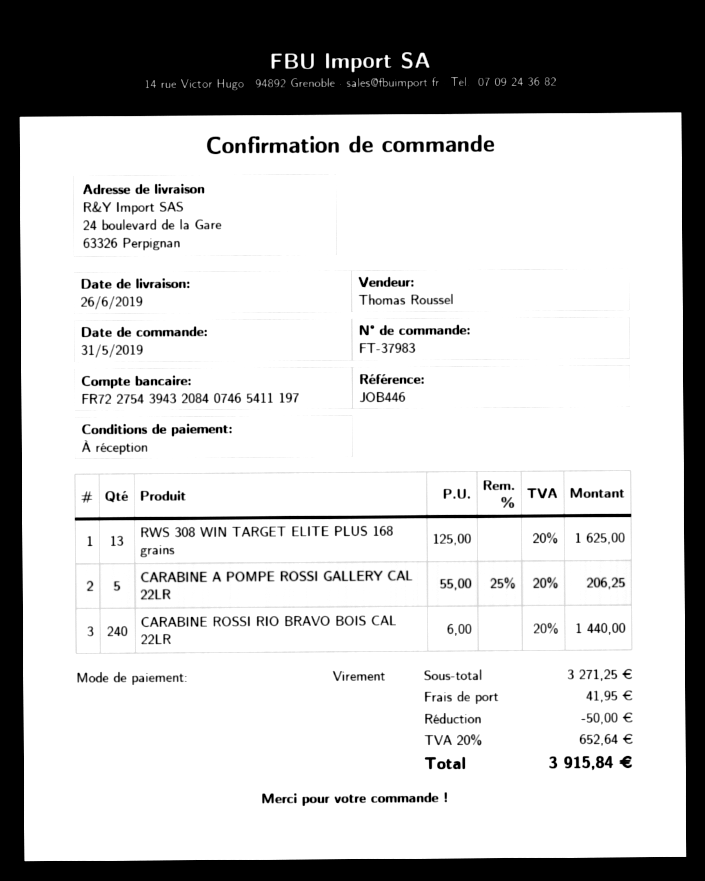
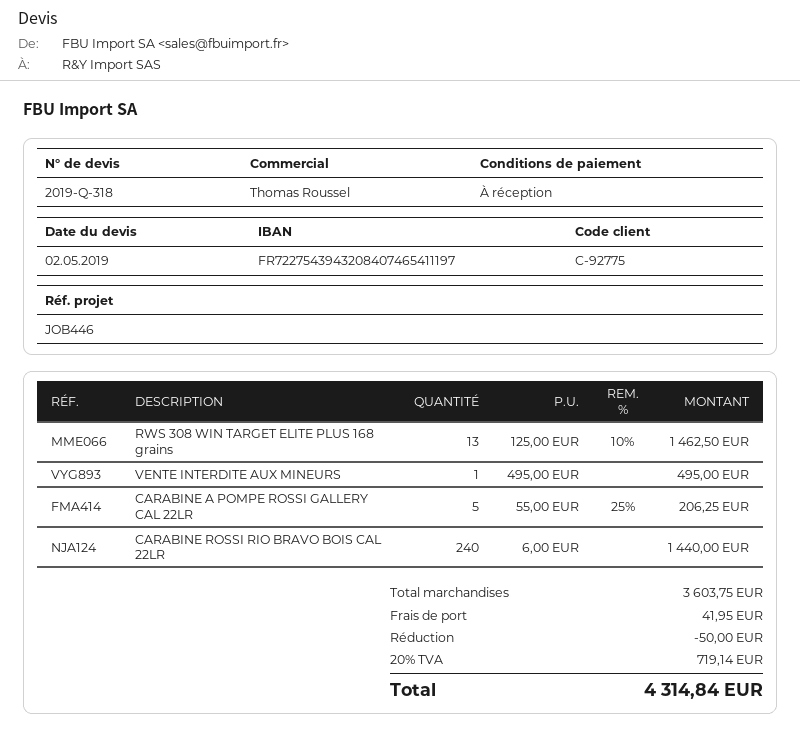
RWS 308 WIN TARGET ELITE PLUS 168 grains: 13 x 125.00 = 1625.00 -> 13 x 125.00 - 10% = 1462.50
VENTE INTERDITE AUX MINEURS: none -> 1 x 495.00 = 495.00
subtotal: 3271.25 -> 3603.75
tax: 20% = 652.64 -> 20% = 719.14
total: 3915.84 -> 4314.84

